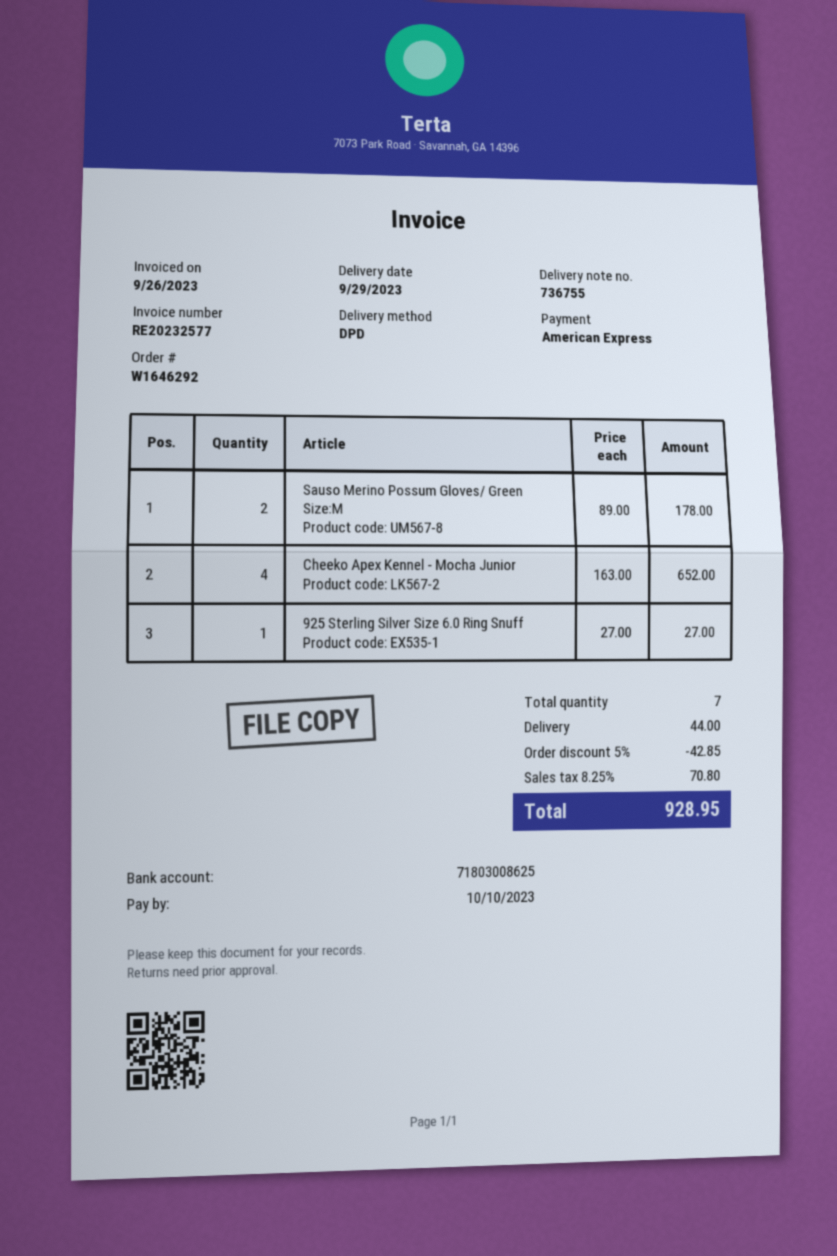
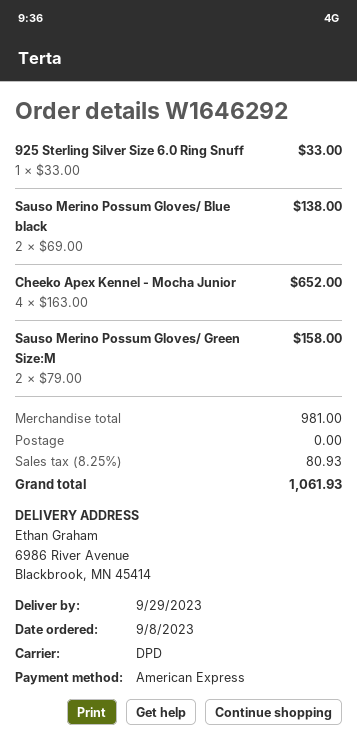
Sauso Merino Possum Gloves/ Green Size:M: 2 x 89.00 = 178.00 -> 2 x 79.00 = 158.00
925 Sterling Silver Size 6.0 Ring Snuff: 1 x 27.00 = 27.00 -> 1 x 33.00 = 33.00
Sauso Merino Possum Gloves/ Blue black: none -> 2 x 69.00 = 138.00
discount: 5% = 42.85 -> none
shipping: 44.00 -> 0.00
tax: 8.25% = 70.80 -> 8.25% = 80.93
total: 928.95 -> 1061.93

